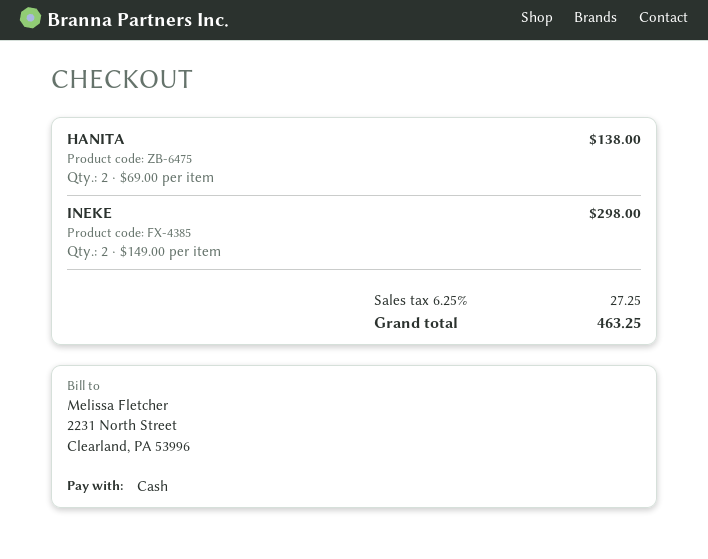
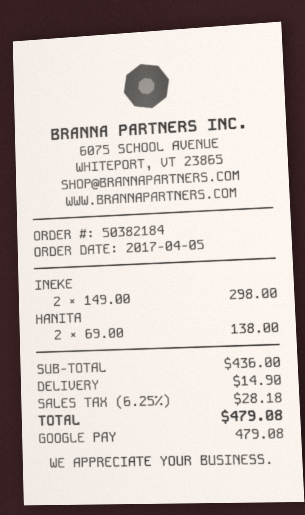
payment method: cash -> Google Pay
shipping: none -> 14.90
tax: 6.25% = 27.25 -> 6.25% = 28.18
total: 463.25 -> 479.08

